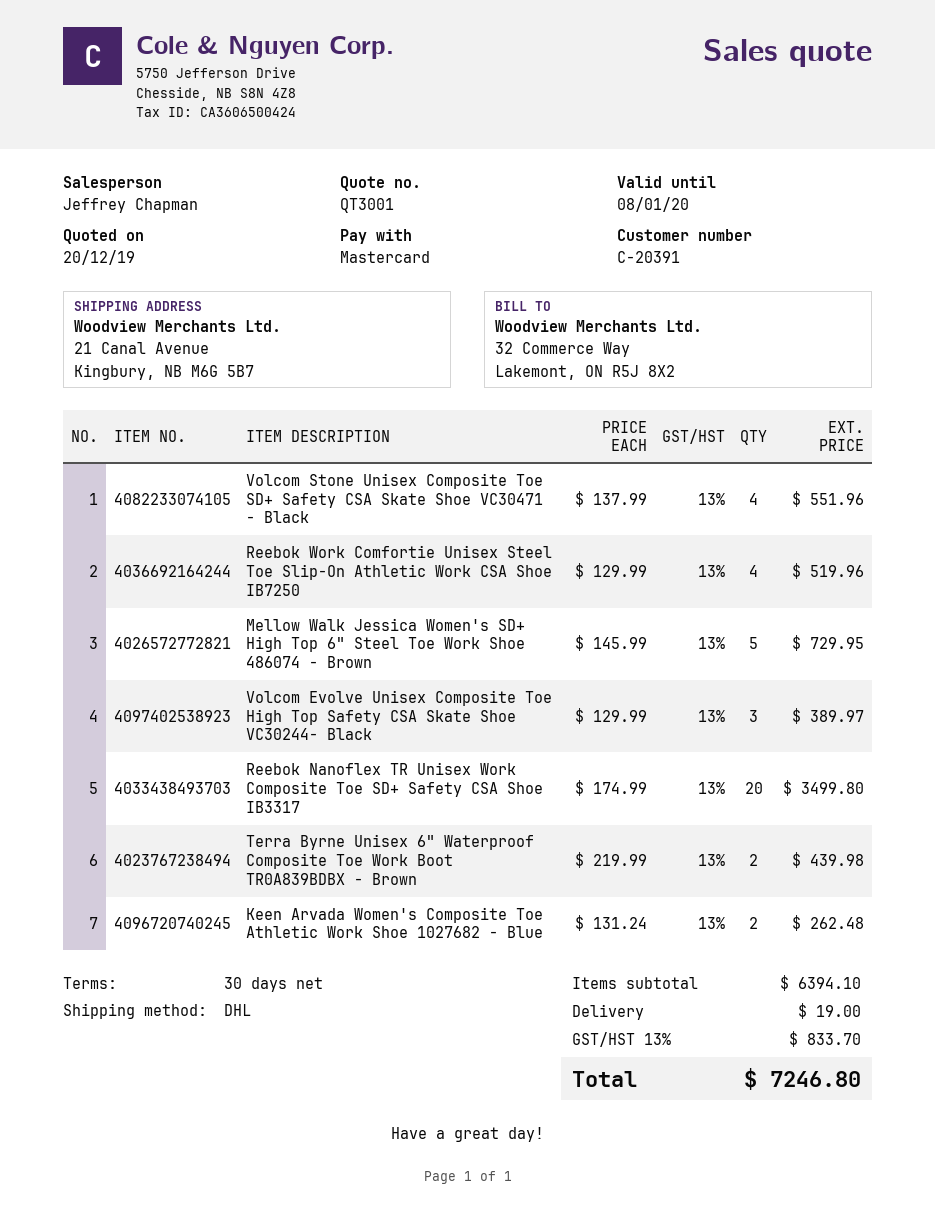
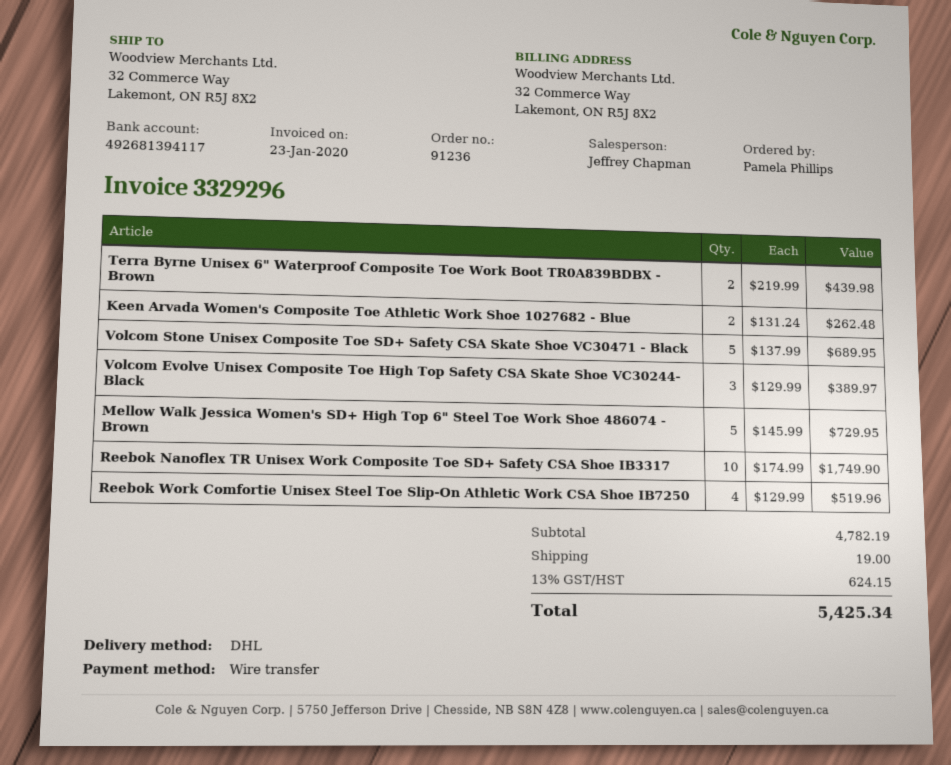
payment method: Mastercard -> bank transfer
ship to: 21 Canal Avenue, Kingbury, NB M6G 5B7 -> 32 Commerce Way, Lakemont, ON R5J 8X2
Volcom Stone Unisex Composite Toe SD+ Safety CSA Skate Shoe VC30471 - Black: 4 x 137.99 = 551.96 -> 5 x 137.99 = 689.95
Reebok Nanoflex TR Unisex Work Composite Toe SD+ Safety CSA Shoe IB3317: 20 x 174.99 = 3499.80 -> 10 x 174.99 = 1749.90
subtotal: 6394.10 -> 4782.19
tax: 13% = 833.70 -> 13% = 624.15
total: 7246.80 -> 5425.34

